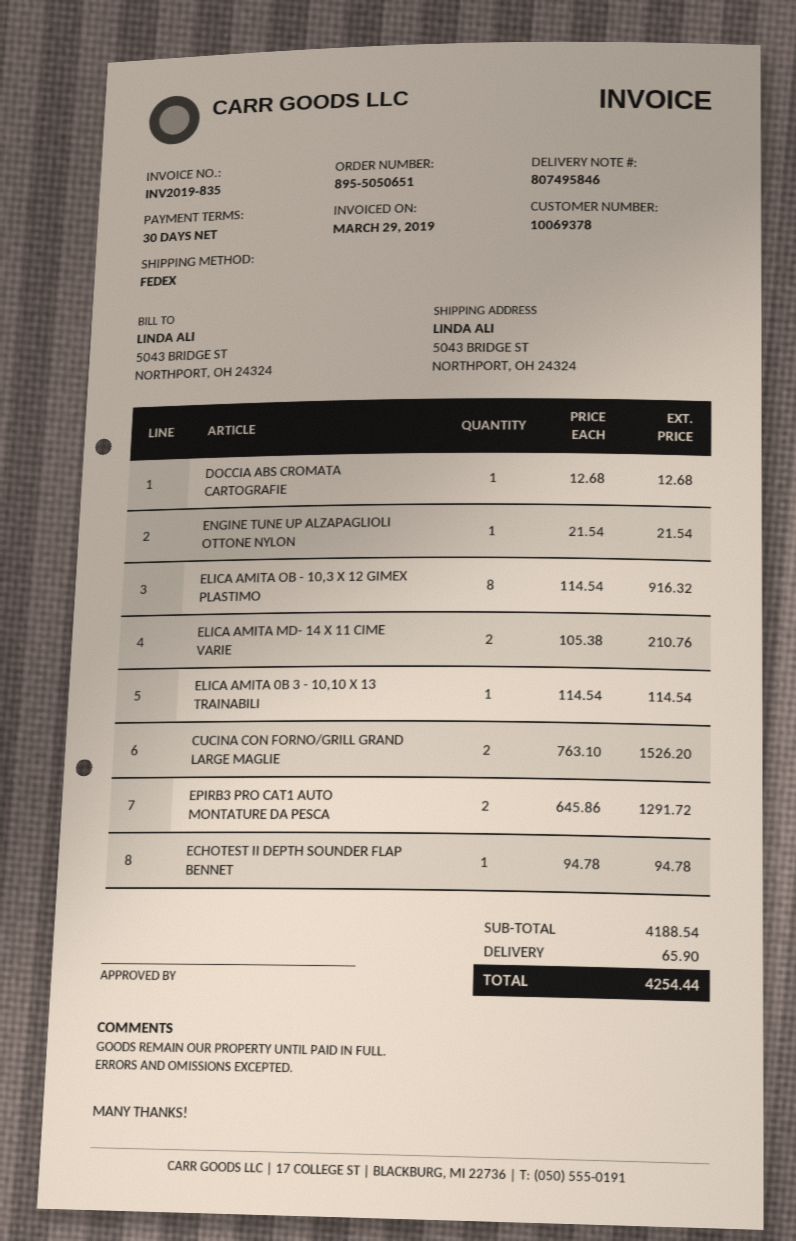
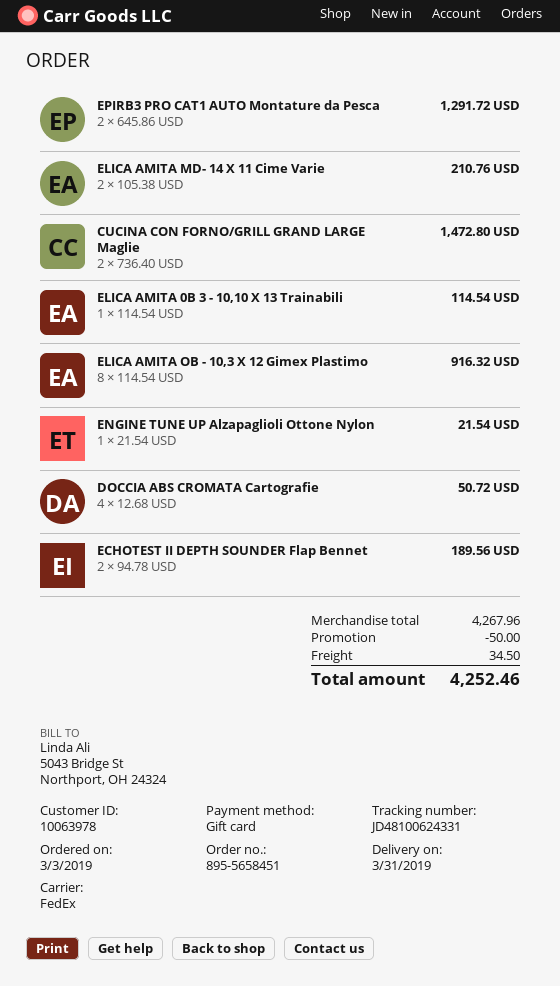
order number: 895-5050651 -> 895-5658451
customer number: 10069378 -> 10063978
DOCCIA ABS CROMATA CARTOGRAFIE: 1 x 12.68 = 12.68 -> 4 x 12.68 = 50.72
CUCINA CON FORNO/GRILL GRAND LARGE MAGLIE: 2 x 763.10 = 1526.20 -> 2 x 736.40 = 1472.80
ECHOTEST II DEPTH SOUNDER FLAP BENNET: 1 x 94.78 = 94.78 -> 2 x 94.78 = 189.56
subtotal: 4188.54 -> 4267.96
discount: none -> 50.00
shipping: 65.90 -> 34.50
total: 4254.44 -> 4252.46

